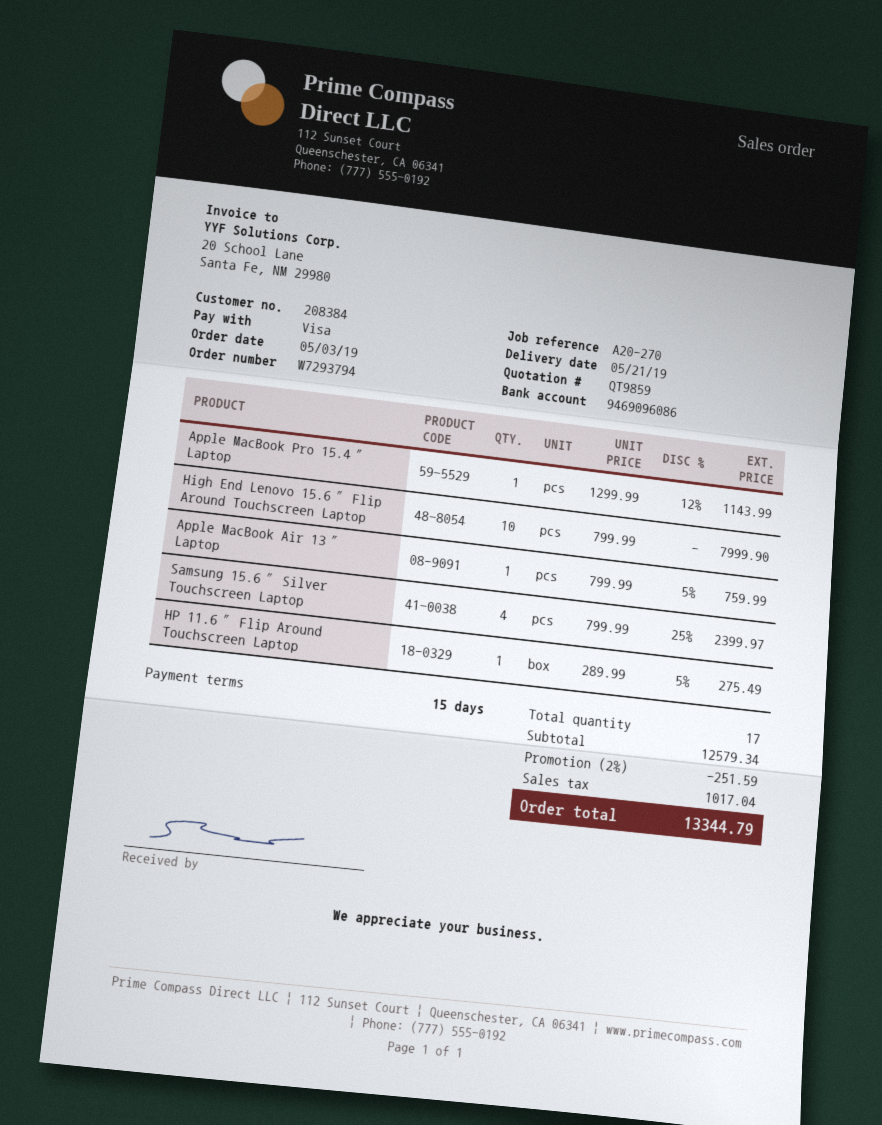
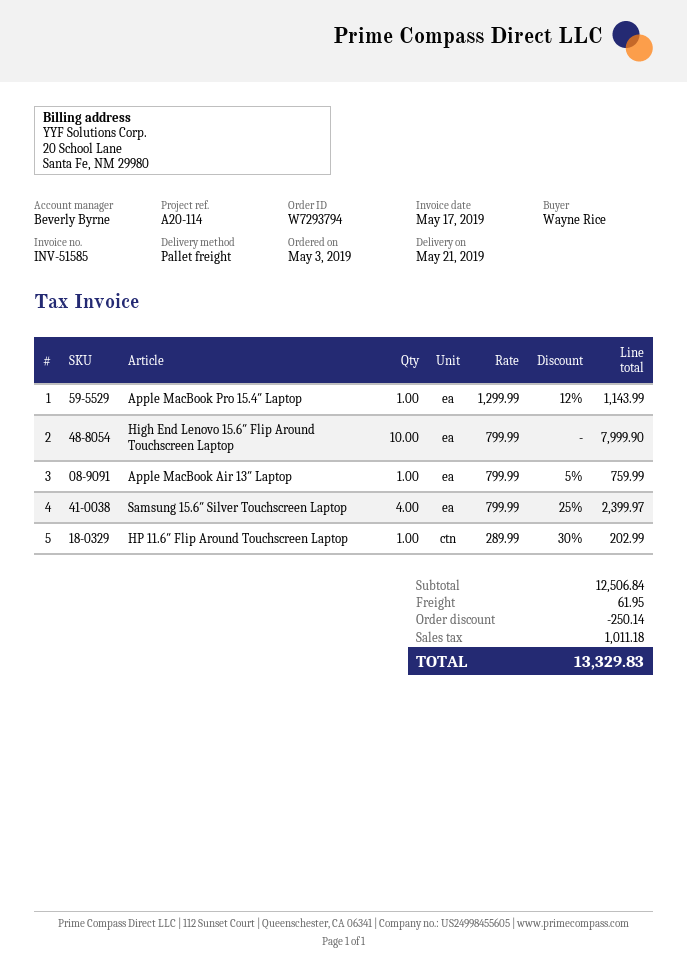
reference: A20-270 -> A20-114
HP 11.6″ Flip Around Touchscreen Laptop: 1 x 289.99 - 5% = 275.49 -> 1 x 289.99 - 30% = 202.99
subtotal: 12579.34 -> 12506.84
discount: 251.59 -> 250.14
shipping: none -> 61.95
tax: 1017.04 -> 1011.18
total: 13344.79 -> 13329.83

